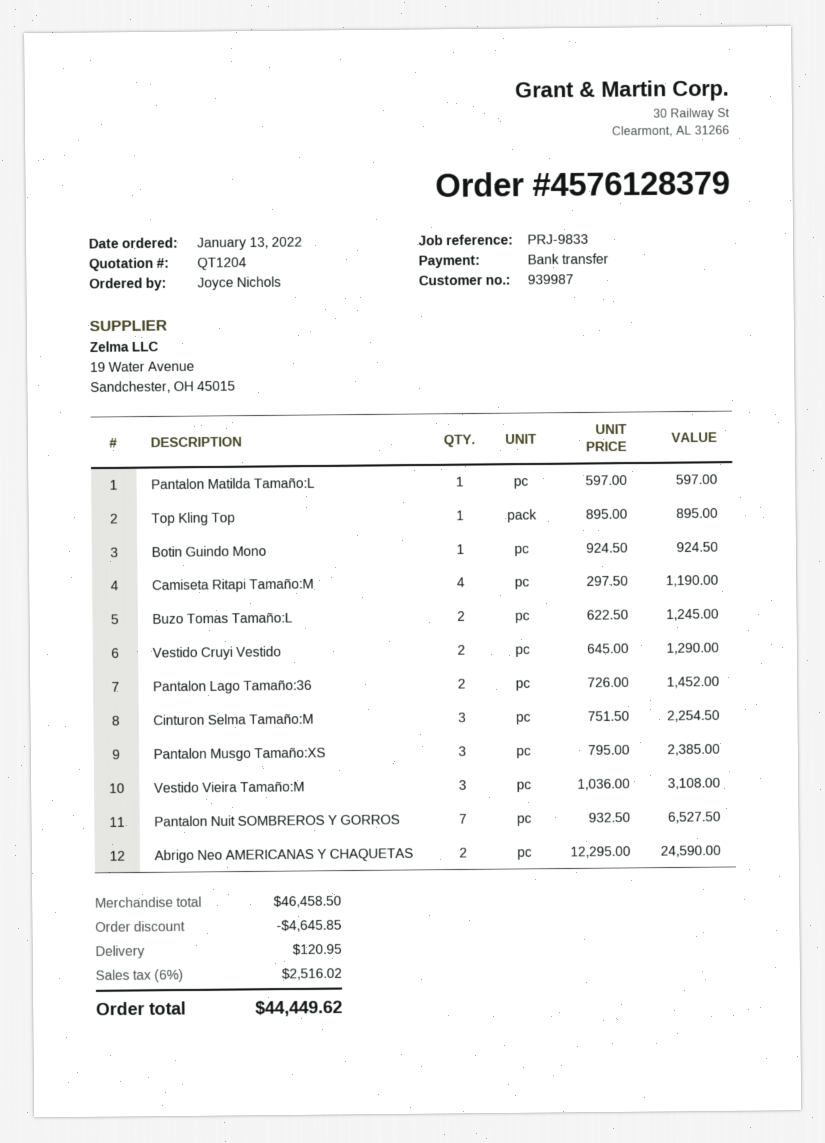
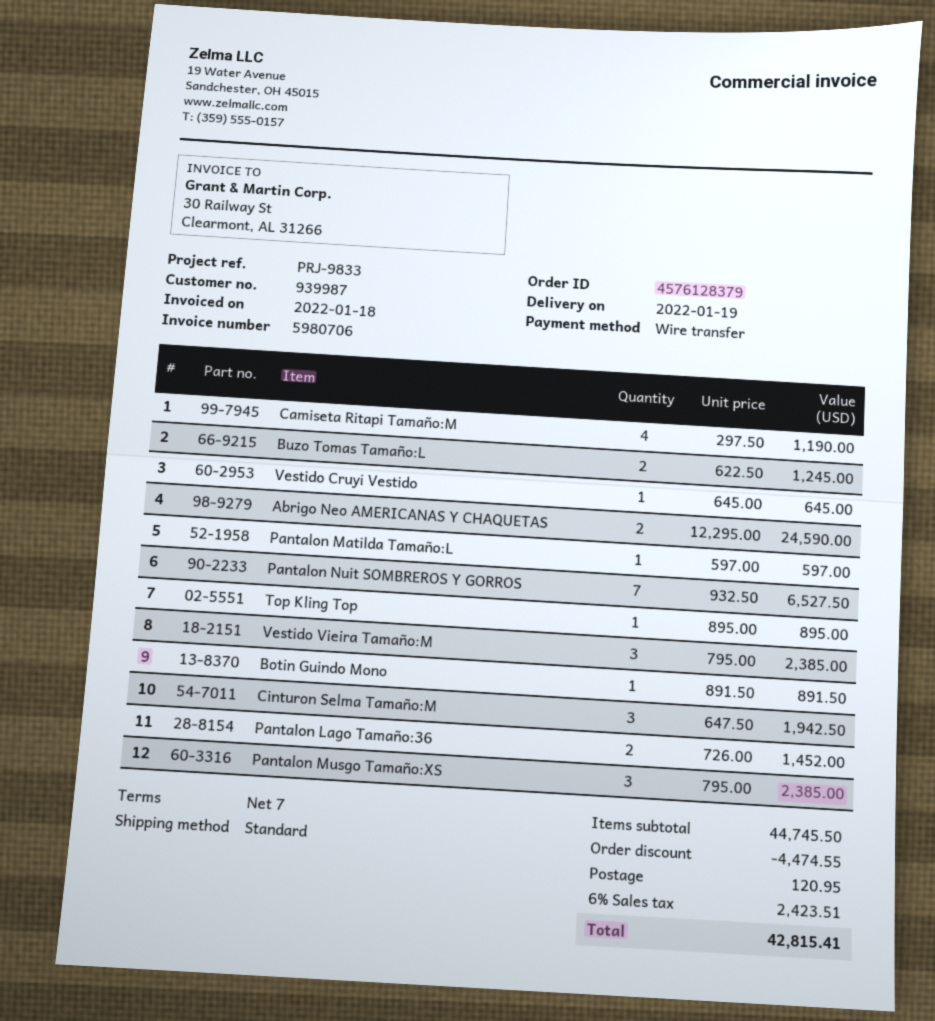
Botin Guindo Mono: 1 x 924.50 = 924.50 -> 1 x 891.50 = 891.50
Vestido Cruyi Vestido: 2 x 645.00 = 1290.00 -> 1 x 645.00 = 645.00
Cinturon Selma Tamaño:M: 3 x 751.50 = 2254.50 -> 3 x 647.50 = 1942.50
Vestido Vieira Tamaño:M: 3 x 1036.00 = 3108.00 -> 3 x 795.00 = 2385.00
subtotal: 46458.50 -> 44745.50
discount: 4645.85 -> 4474.55
tax: 6% = 2516.02 -> 6% = 2423.51
total: 44449.62 -> 42815.41

